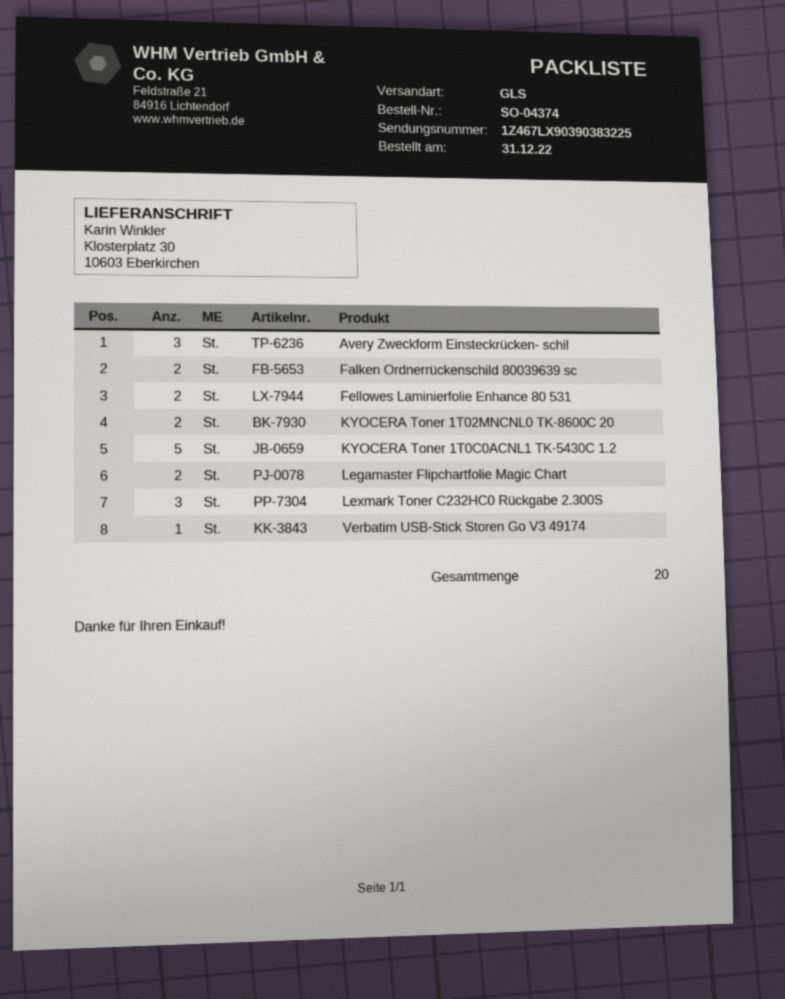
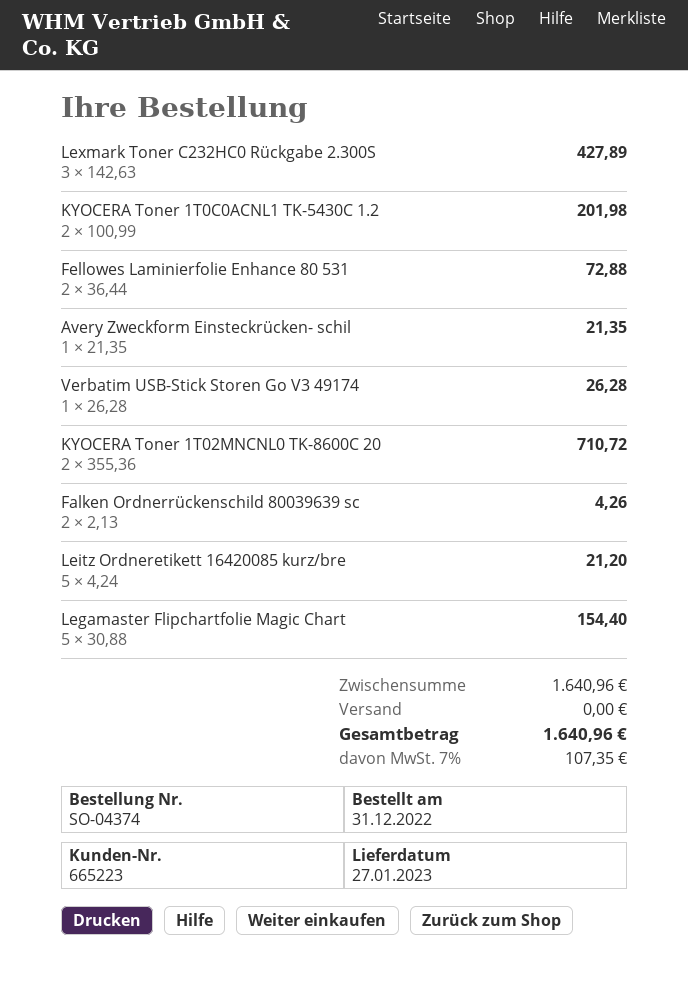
Avery Zweckform Einsteckrücken- schil: 3 -> 1
KYOCERA Toner 1T0C0ACNL1 TK-5430C 1.2: 5 -> 2
Legamaster Flipchartfolie Magic Chart: 2 -> 5
Leitz Ordneretikett 16420085 kurz/bre: none -> 5

